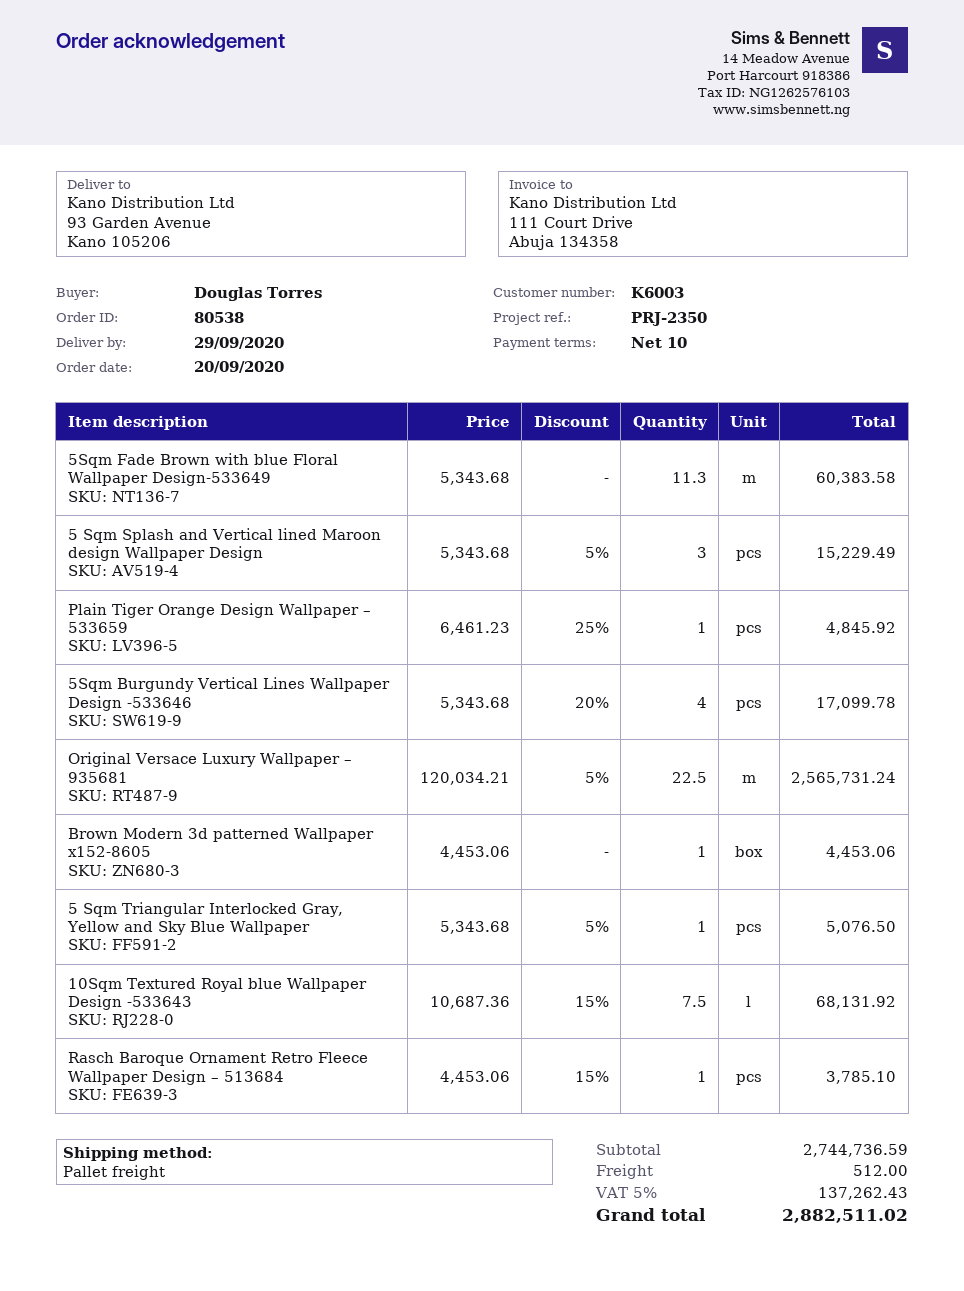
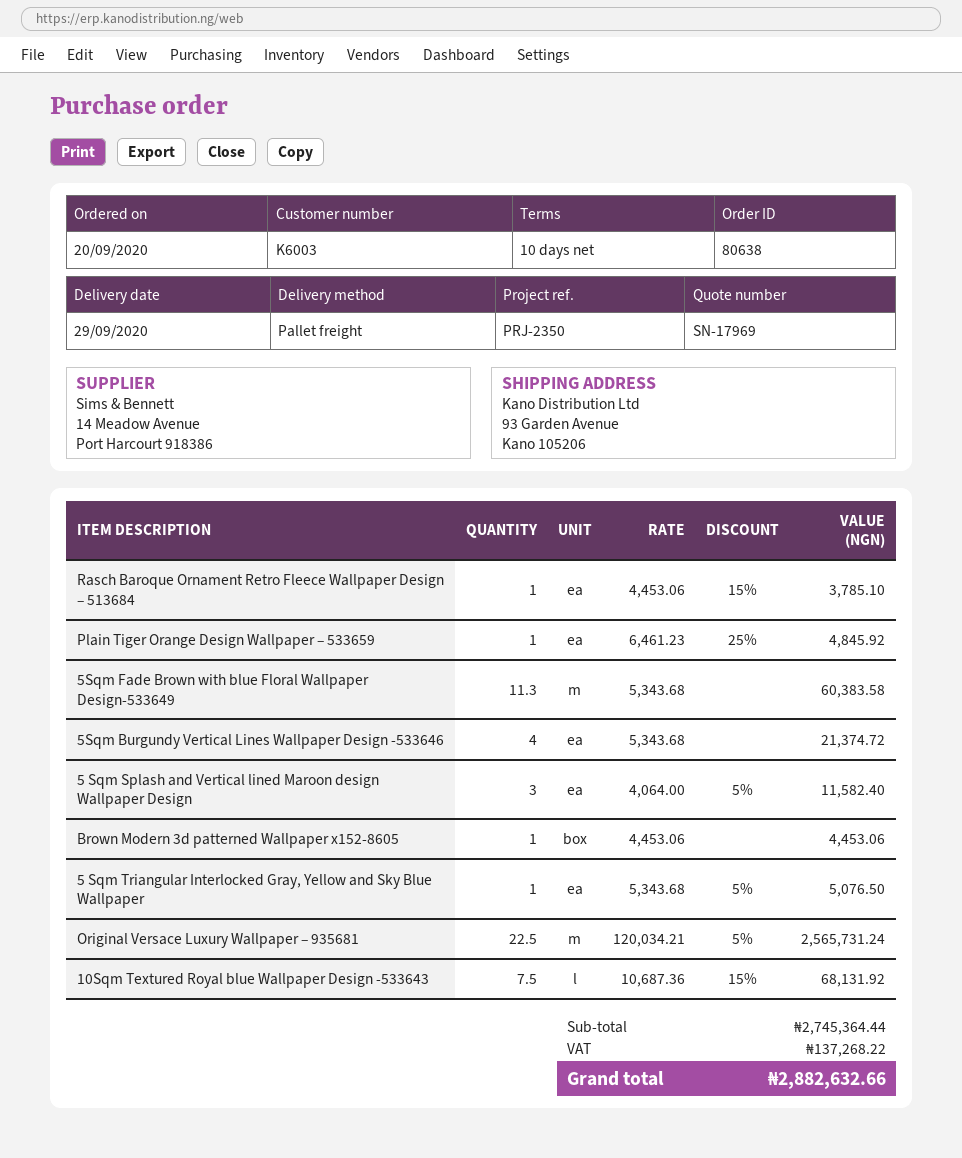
order number: 80538 -> 80638
5 Sqm Splash and Vertical lined Maroon design Wallpaper Design: 3 x 5343.68 - 5% = 15229.49 -> 3 x 4064.00 - 5% = 11582.40
5Sqm Burgundy Vertical Lines Wallpaper Design -533646: 4 x 5343.68 - 20% = 17099.78 -> 4 x 5343.68 = 21374.72
subtotal: 2744736.59 -> 2745364.44
shipping: 512.00 -> none
tax: 137262.43 -> 137268.22
total: 2882511.02 -> 2882632.66

